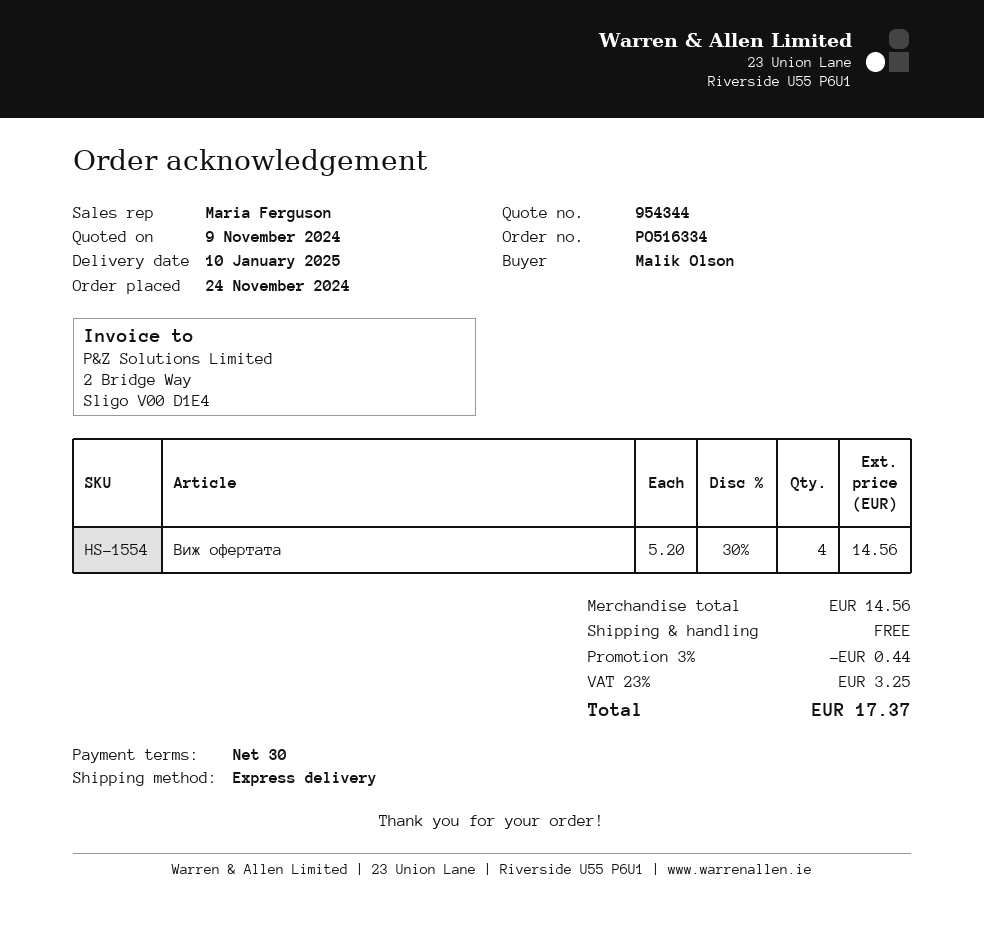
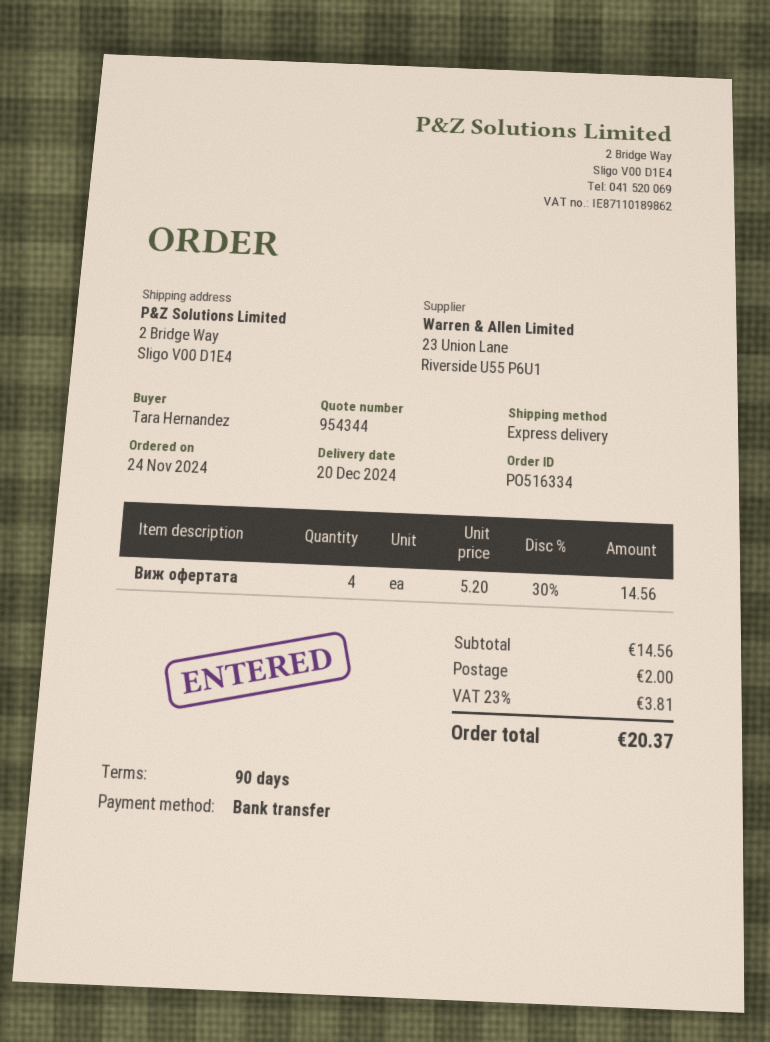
delivery date: 2025-01-10 -> 2024-12-20
payment terms: 30 days -> 90 days
ordered by: Malik Olson -> Tara Hernandez
discount: 3% = 0.44 -> none
shipping: 0.00 -> 2.00
tax: 23% = 3.25 -> 23% = 3.81
total: 17.37 -> 20.37

